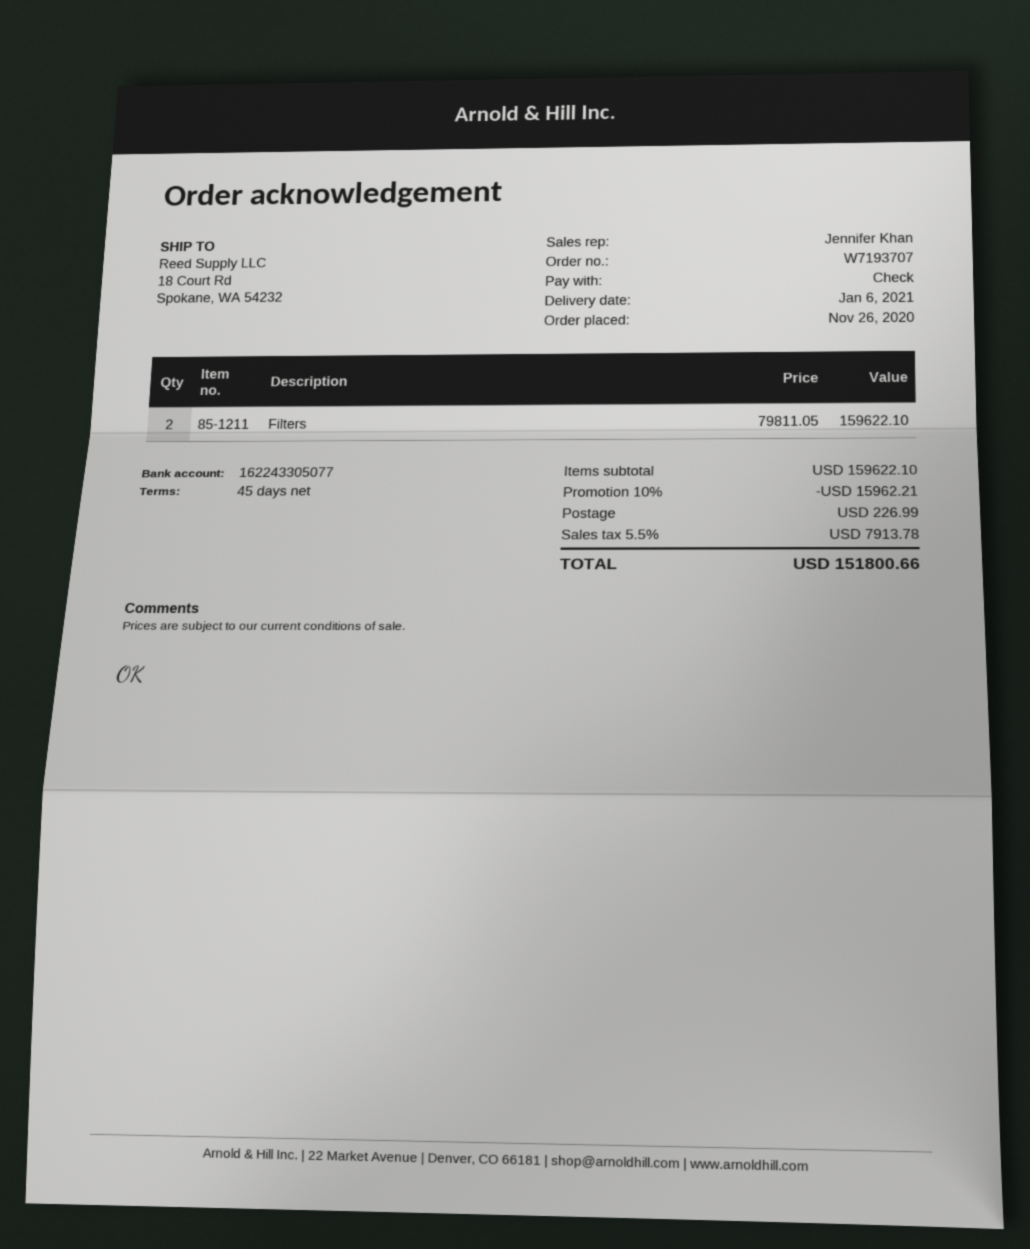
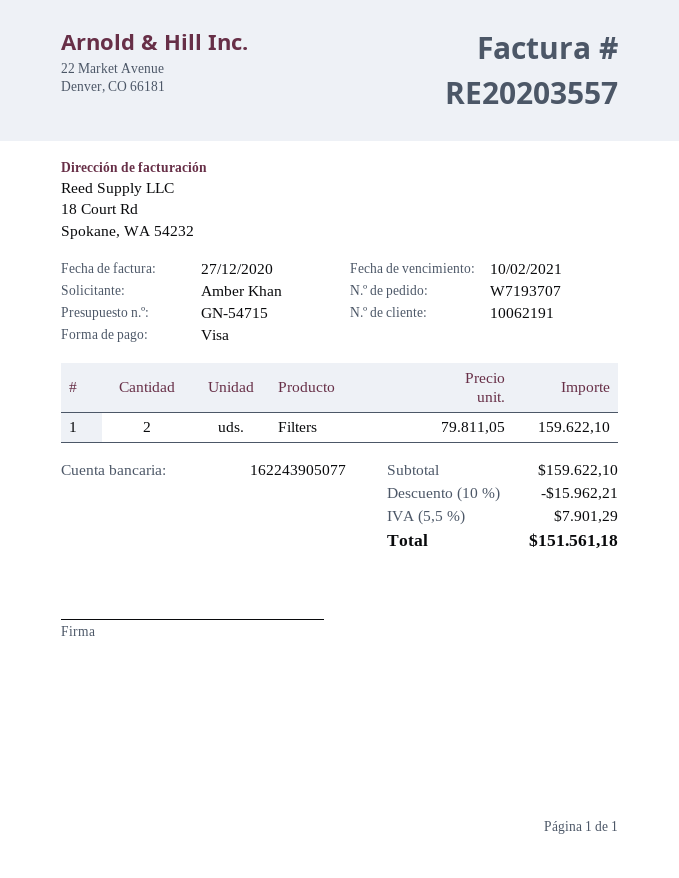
payment method: cheque -> Visa
bank account: 162243305077 -> 162243905077
shipping: 226.99 -> none
tax: 5.5% = 7913.78 -> 5.5% = 7901.29
total: 151800.66 -> 151561.18

